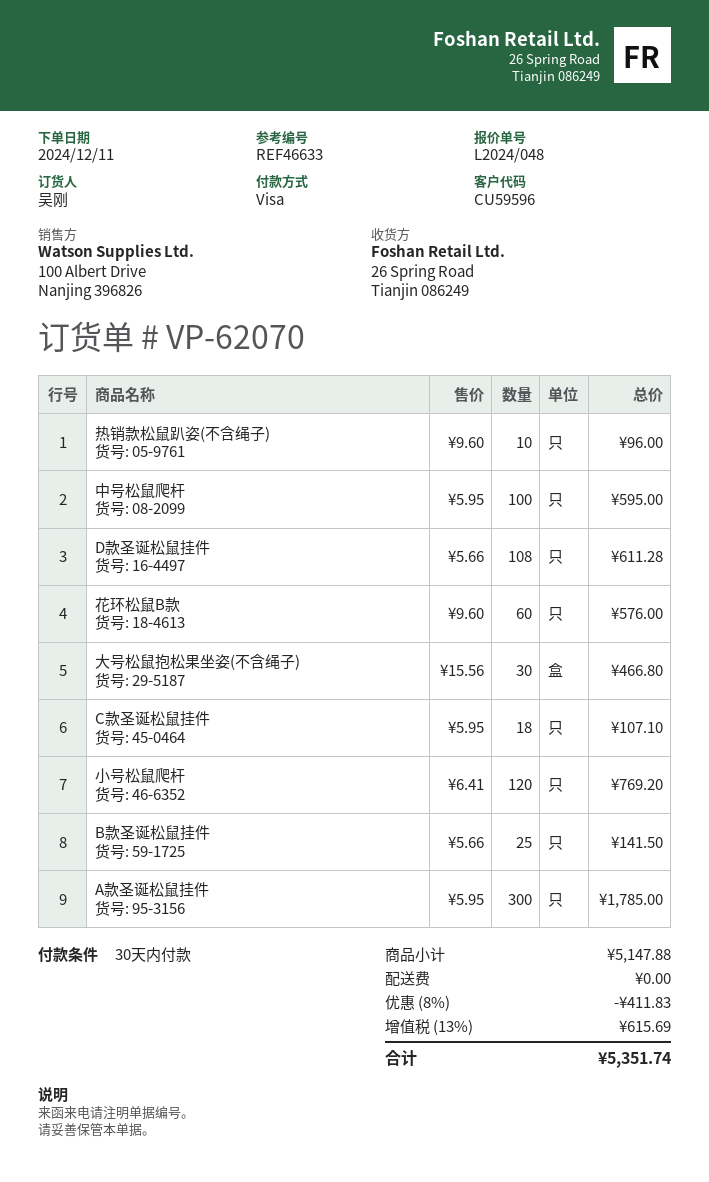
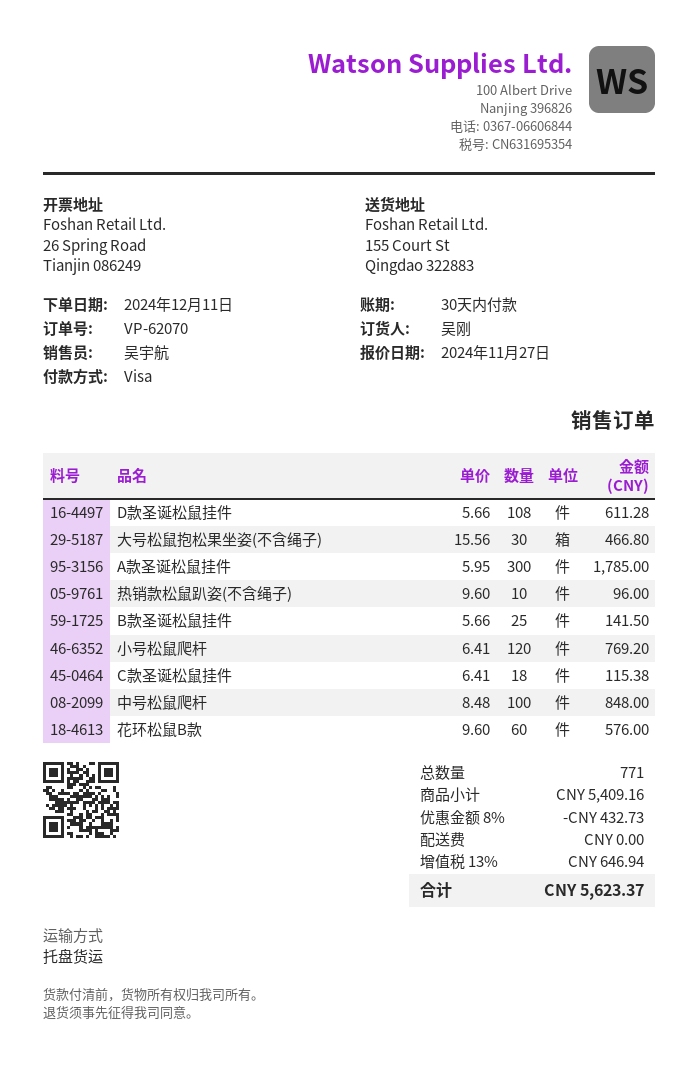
ship to: 26 Spring Road, Tianjin 086249 -> 155 Court St, Qingdao 322883
中号松鼠爬杆: 100 x 5.95 = 595.00 -> 100 x 8.48 = 848.00
C款圣诞松鼠挂件: 18 x 5.95 = 107.10 -> 18 x 6.41 = 115.38
subtotal: 5147.88 -> 5409.16
discount: 8% = 411.83 -> 8% = 432.73
tax: 13% = 615.69 -> 13% = 646.94
total: 5351.74 -> 5623.37

